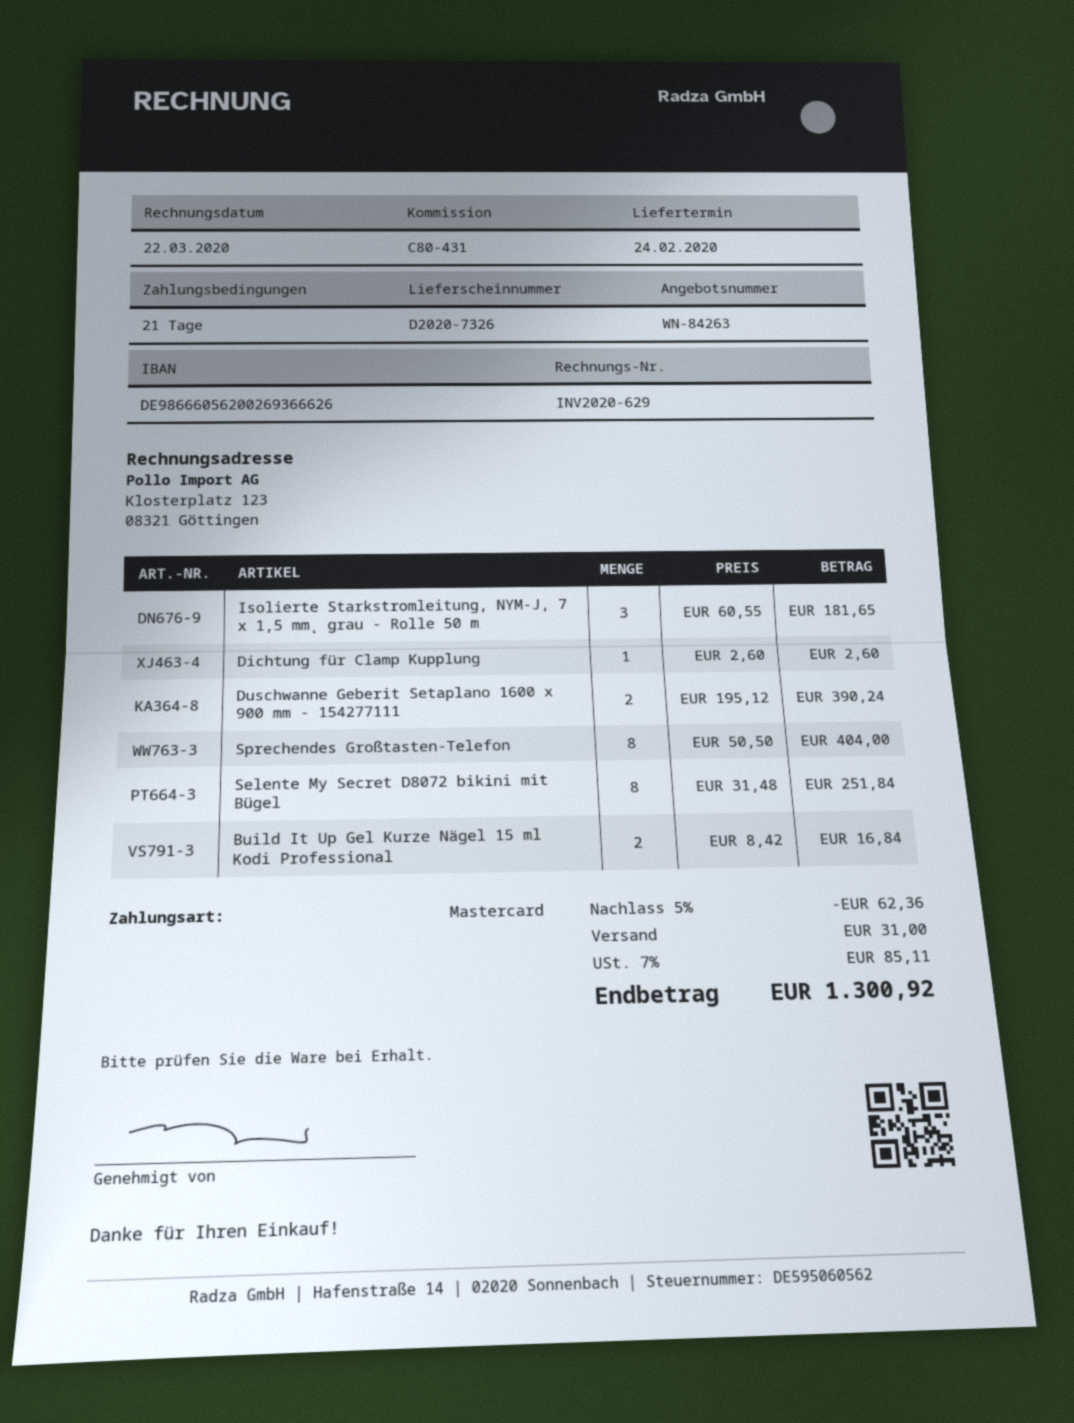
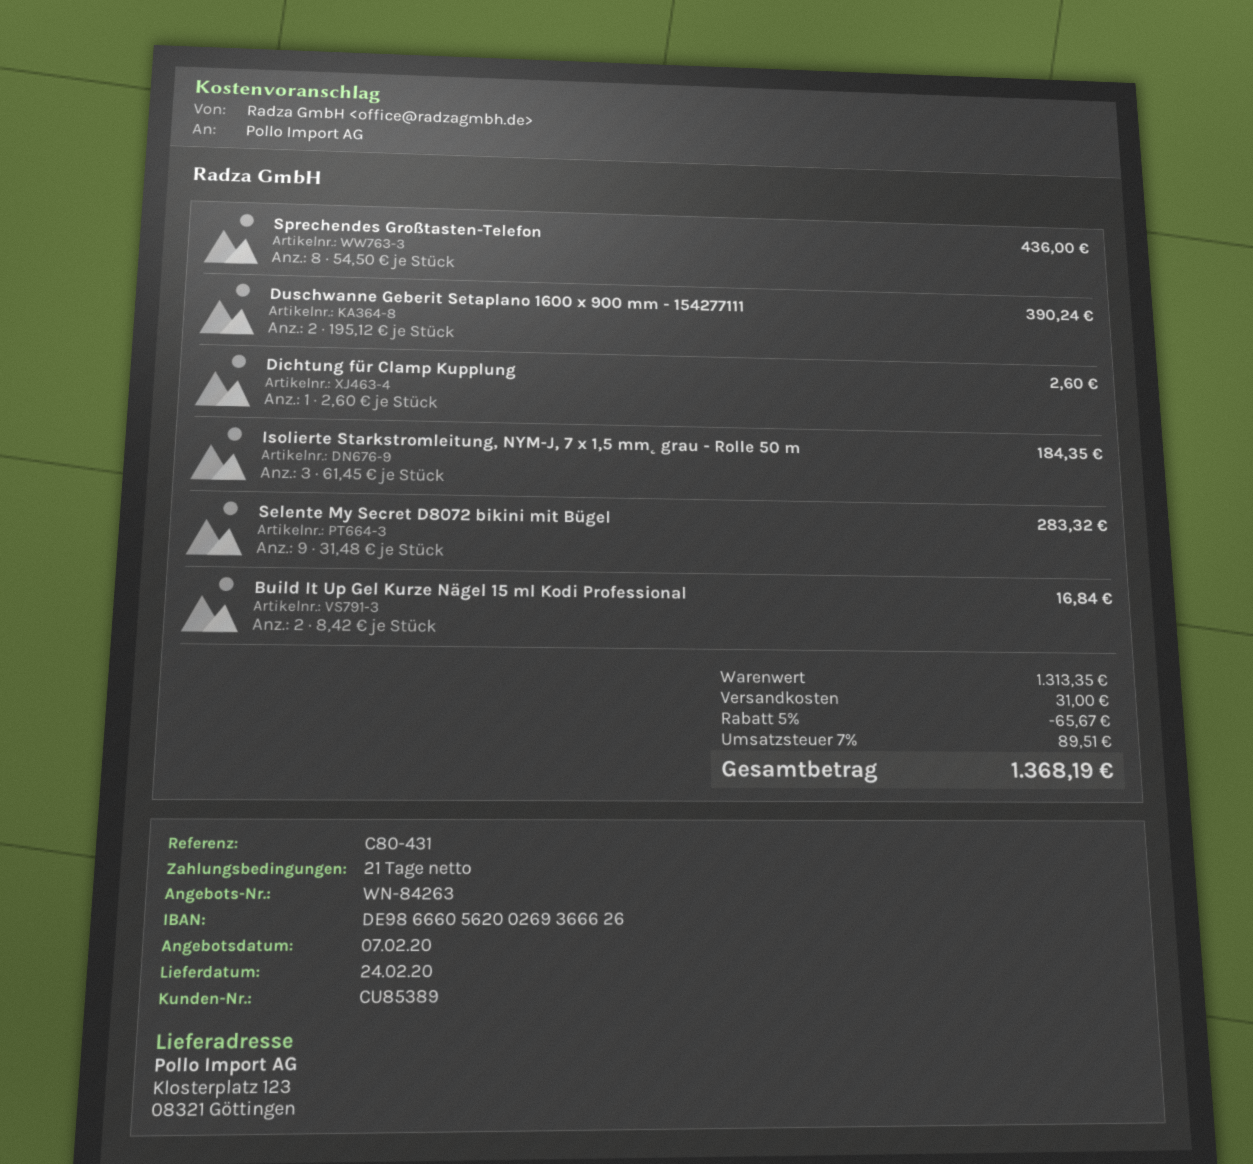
Isolierte Starkstromleitung, NYM-J, 7 x 1,5 mm˛ grau - Rolle 50 m: 3 x 60.55 = 181.65 -> 3 x 61.45 = 184.35
Sprechendes Großtasten-Telefon: 8 x 50.50 = 404.00 -> 8 x 54.50 = 436.00
Selente My Secret D8072 bikini mit Bügel: 8 x 31.48 = 251.84 -> 9 x 31.48 = 283.32
discount: 5% = 62.36 -> 5% = 65.67
tax: 7% = 85.11 -> 7% = 89.51
total: 1300.92 -> 1368.19

